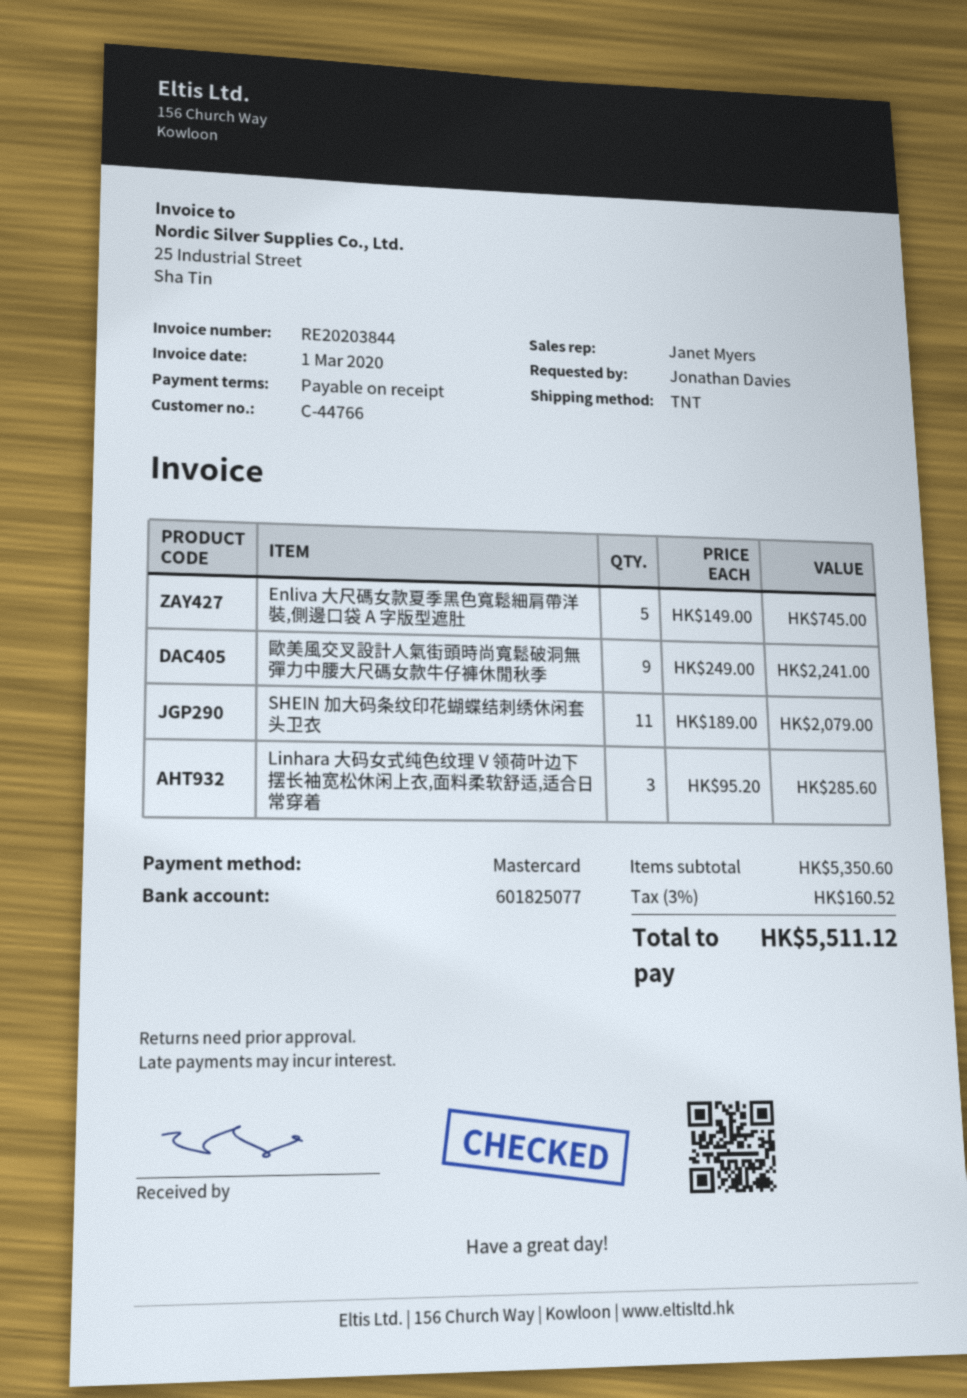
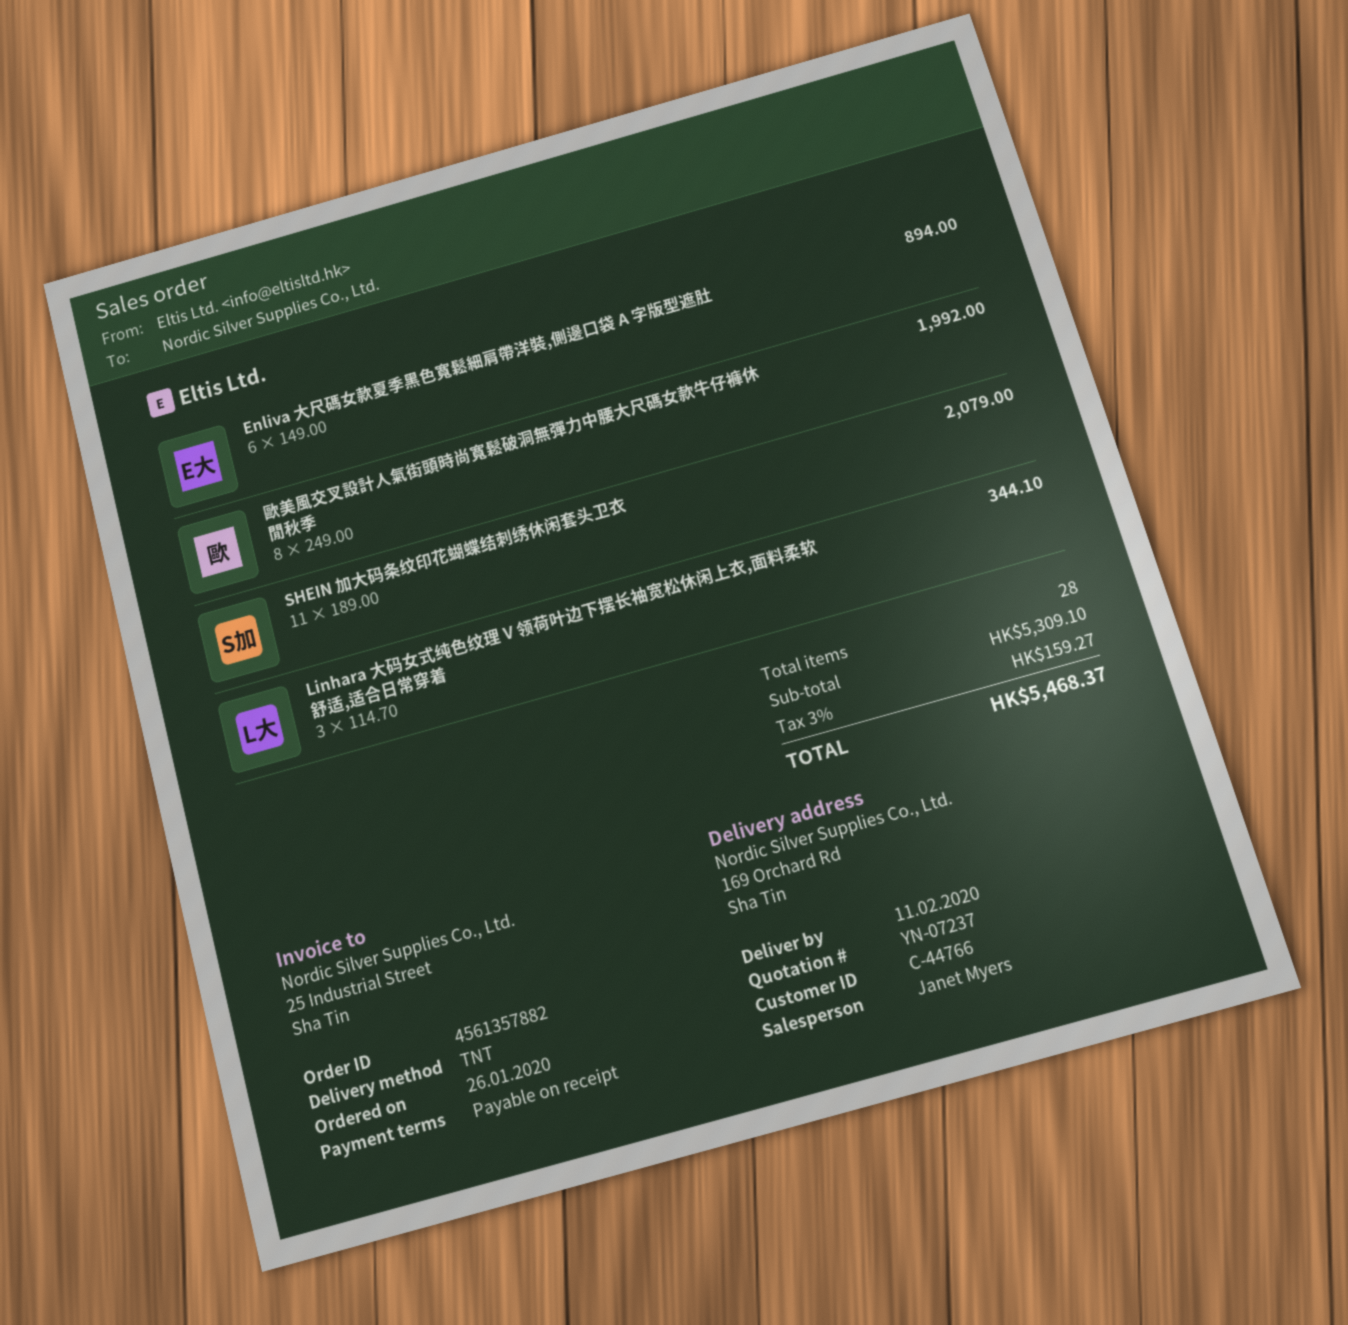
Enliva 大尺碼女款夏季黑色寬鬆細肩帶洋裝,側邊口袋 A 字版型遮肚: 5 x 149.00 = 745.00 -> 6 x 149.00 = 894.00
歐美風交叉設計人氣街頭時尚寬鬆破洞無彈力中腰大尺碼女款牛仔褲休閒秋季: 9 x 249.00 = 2241.00 -> 8 x 249.00 = 1992.00
Linhara 大码女式纯色纹理 V 领荷叶边下摆长袖宽松休闲上衣,面料柔软舒适,适合日常穿着: 3 x 95.20 = 285.60 -> 3 x 114.70 = 344.10
subtotal: 5350.60 -> 5309.10
tax: 3% = 160.52 -> 3% = 159.27
total: 5511.12 -> 5468.37

